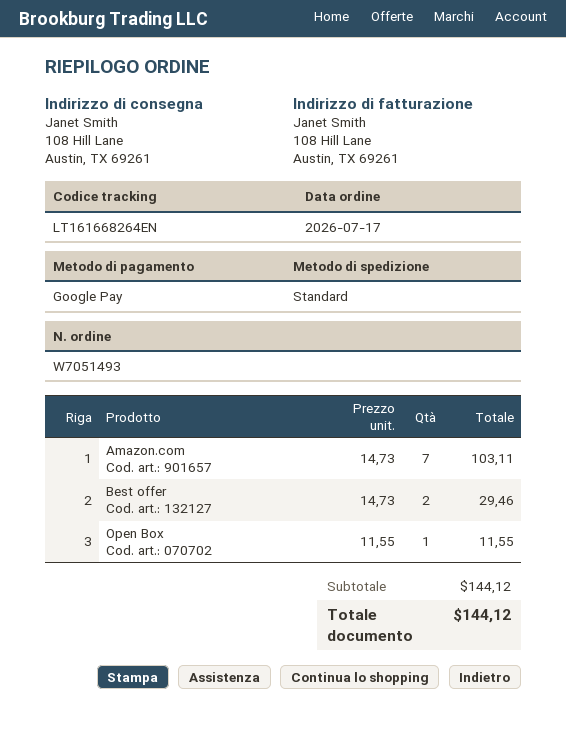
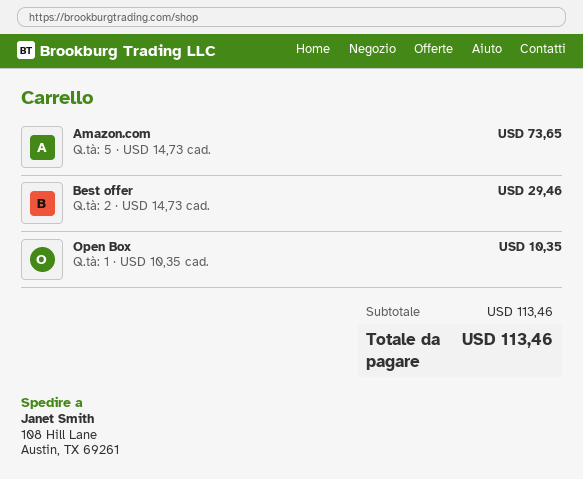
Amazon.com: 7 x 14.73 = 103.11 -> 5 x 14.73 = 73.65
Open Box: 1 x 11.55 = 11.55 -> 1 x 10.35 = 10.35
subtotal: 144.12 -> 113.46
total: 144.12 -> 113.46

